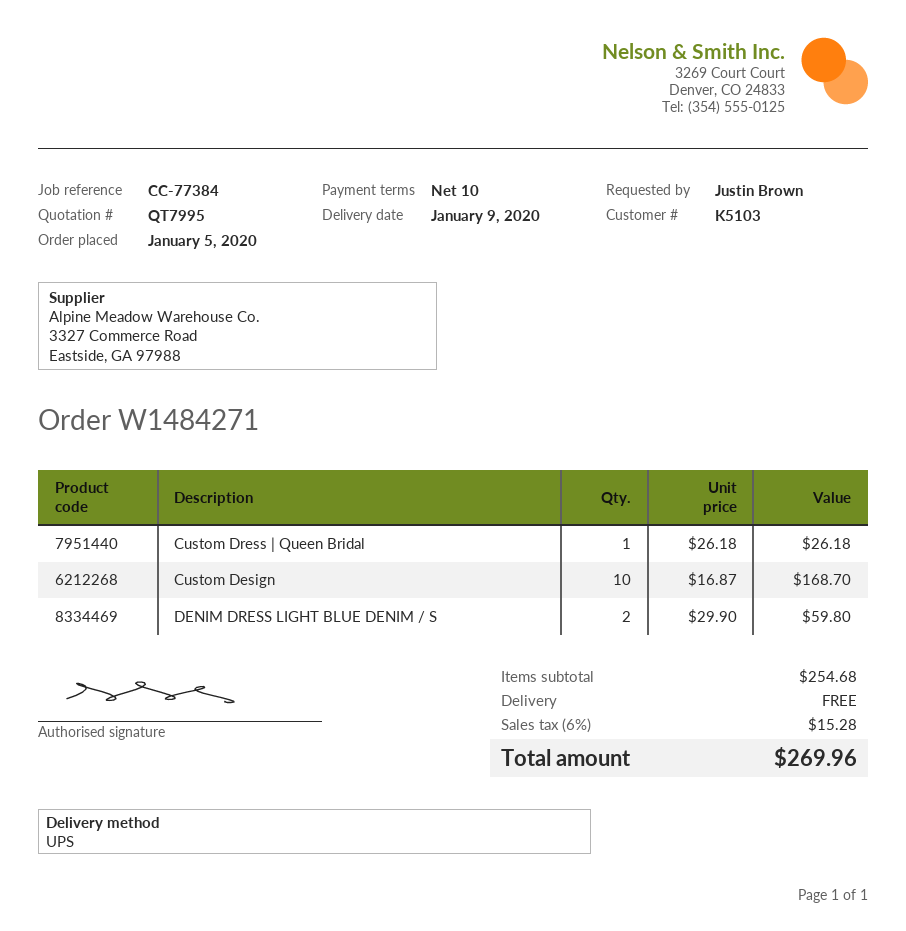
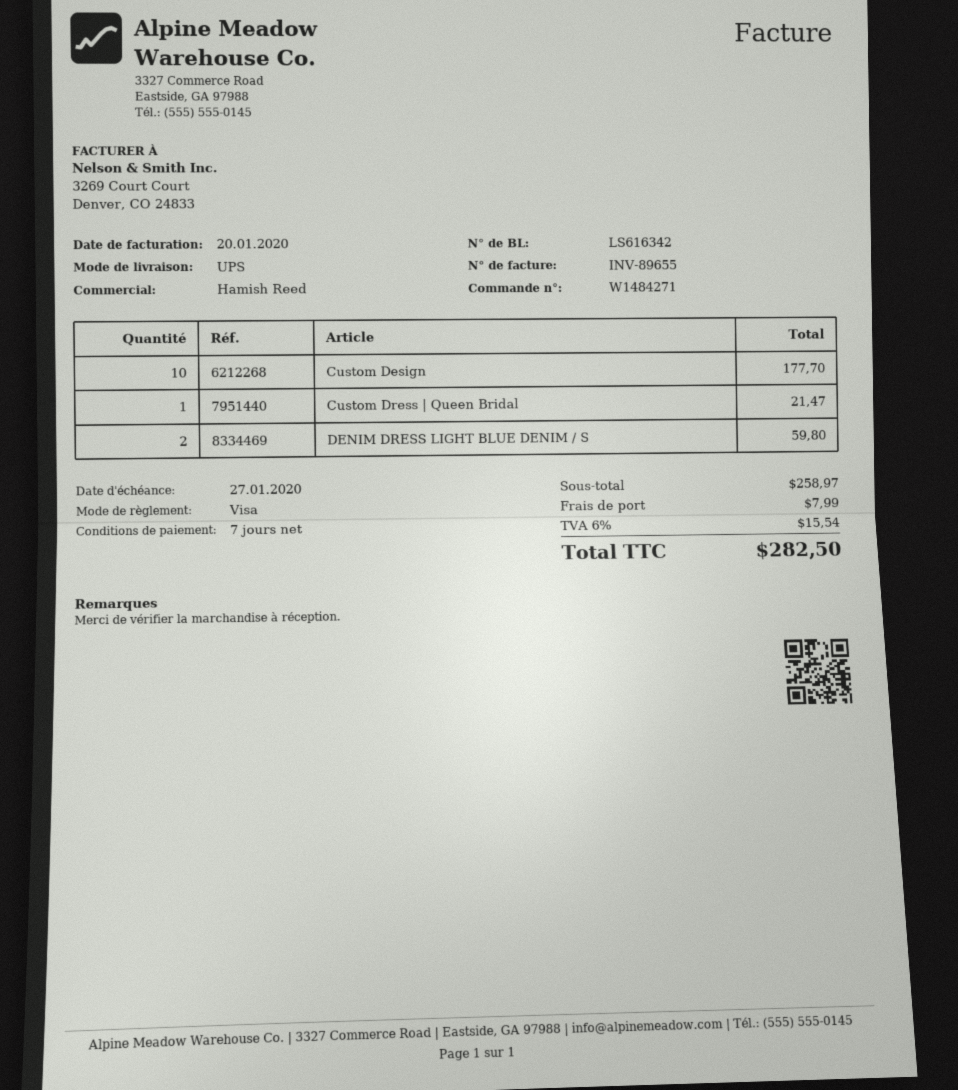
payment terms: 10 days -> 7 days
Custom Dress | Queen Bridal: 1 for 26.18 -> 1 for 21.47
Custom Design: 10 for 168.70 -> 10 for 177.70
subtotal: 254.68 -> 258.97
shipping: 0.00 -> 7.99
tax: 6% = 15.28 -> 6% = 15.54
total: 269.96 -> 282.50

